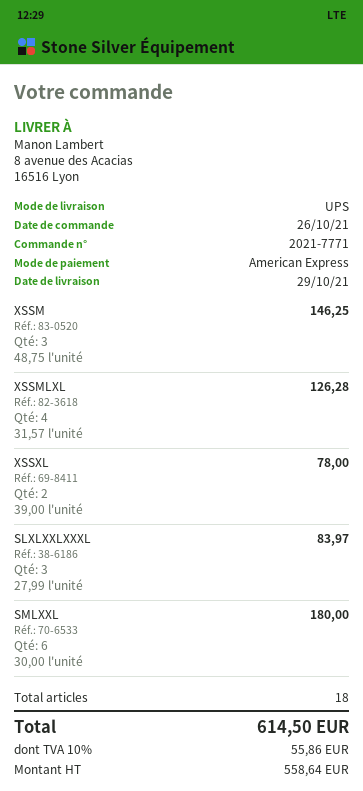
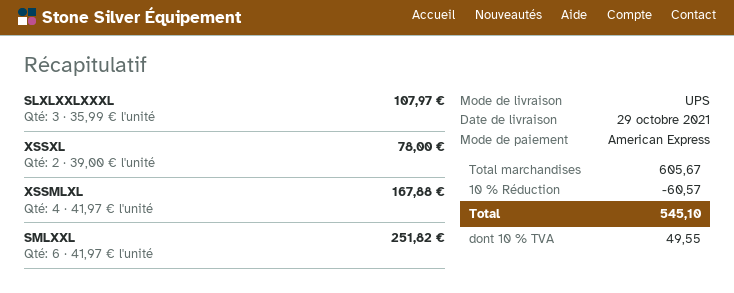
XSSM: 3 x 48.75 = 146.25 -> none
XSSMLXL: 4 x 31.57 = 126.28 -> 4 x 41.97 = 167.88
SLXLXXLXXXL: 3 x 27.99 = 83.97 -> 3 x 35.99 = 107.97
SMLXXL: 6 x 30.00 = 180.00 -> 6 x 41.97 = 251.82
discount: none -> 10% = 60.57
tax: 10% = 55.86 -> 10% = 49.55
total: 614.50 -> 545.10

